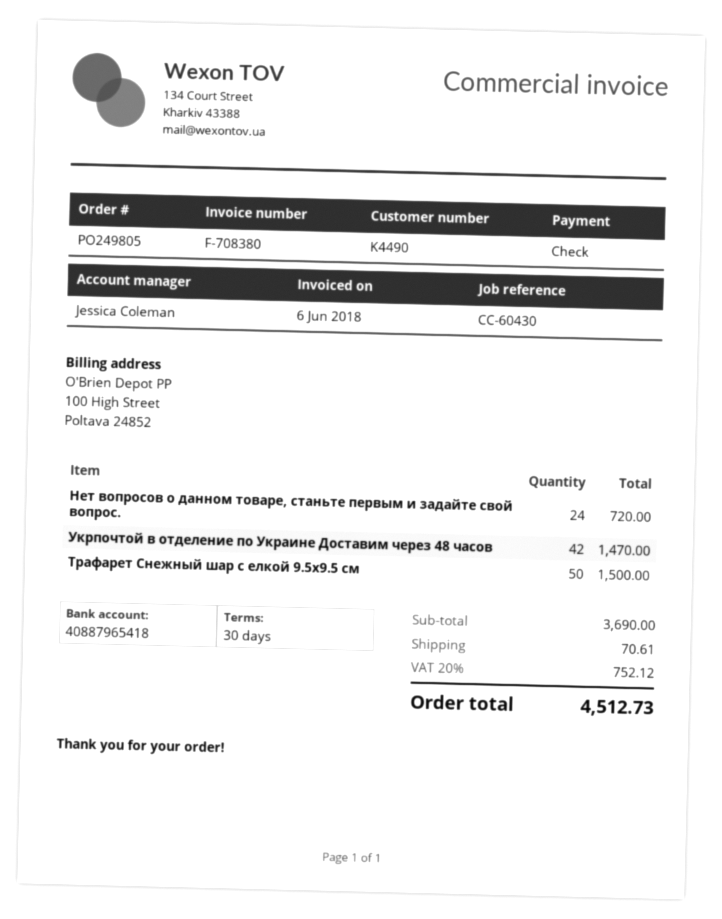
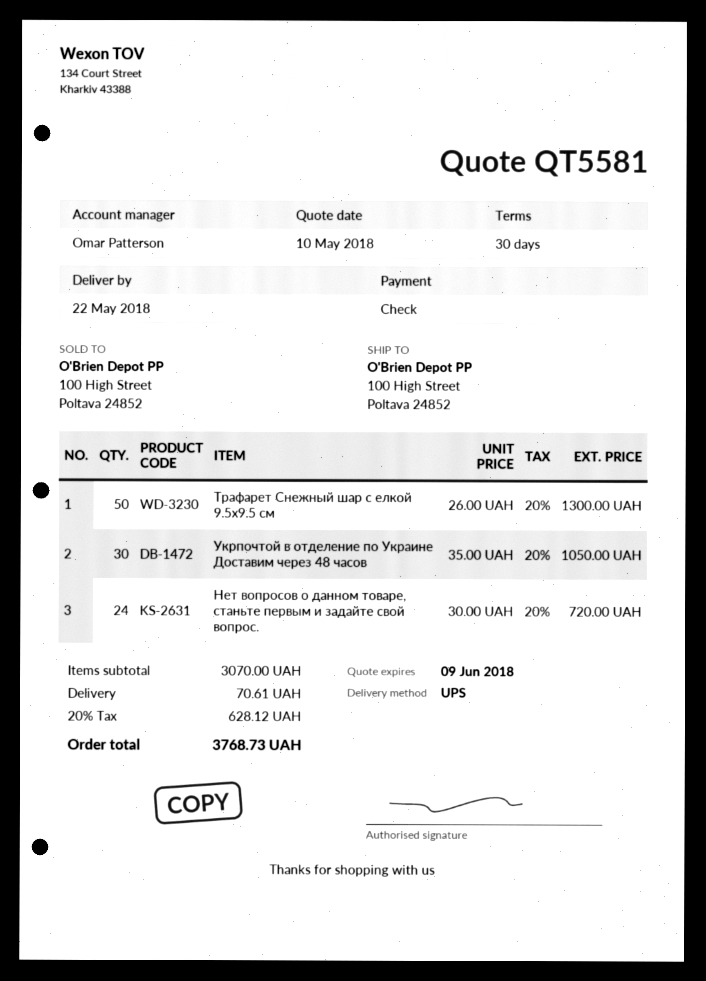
sales rep: Jessica Coleman -> Omar Patterson
Укрпочтой в отделение по Украине Доставим через 48 часов: 42 for 1470.00 -> 30 for 1050.00
Трафарет Снежный шар с елкой 9.5х9.5 см: 50 for 1500.00 -> 50 for 1300.00
subtotal: 3690.00 -> 3070.00
tax: 20% = 752.12 -> 20% = 628.12
total: 4512.73 -> 3768.73

